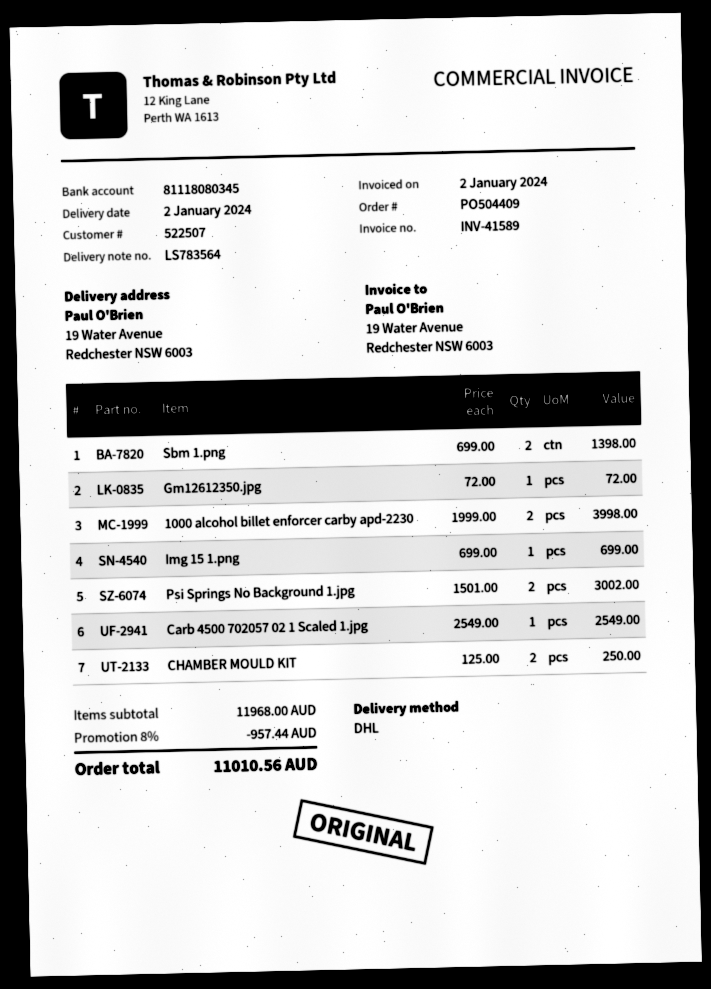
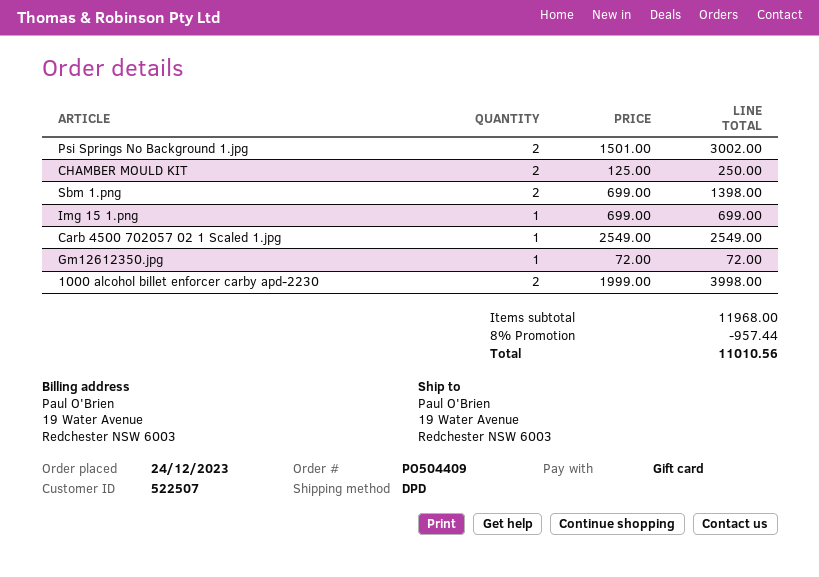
shipping method: DHL -> DPD

